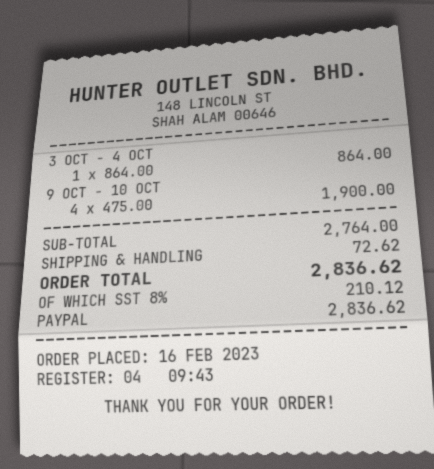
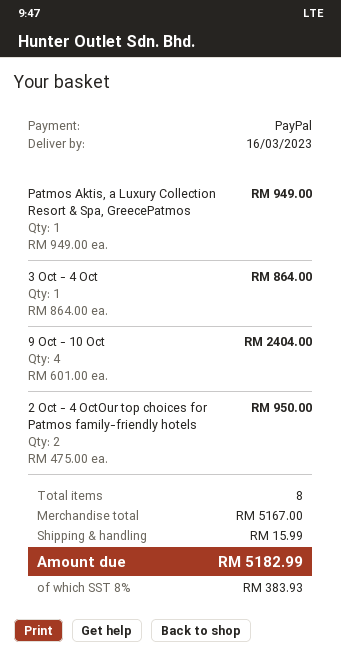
9 OCT - 10 OCT: 4 x 475.00 = 1900.00 -> 4 x 601.00 = 2404.00
Patmos Aktis, a Luxury Collection Resort & Spa, GreecePatmos: none -> 1 x 949.00 = 949.00
2 Oct - 4 OctOur top choices for Patmos family-friendly hotels: none -> 2 x 475.00 = 950.00
subtotal: 2764.00 -> 5167.00
shipping: 72.62 -> 15.99
tax: 8% = 210.12 -> 8% = 383.93
total: 2836.62 -> 5182.99

